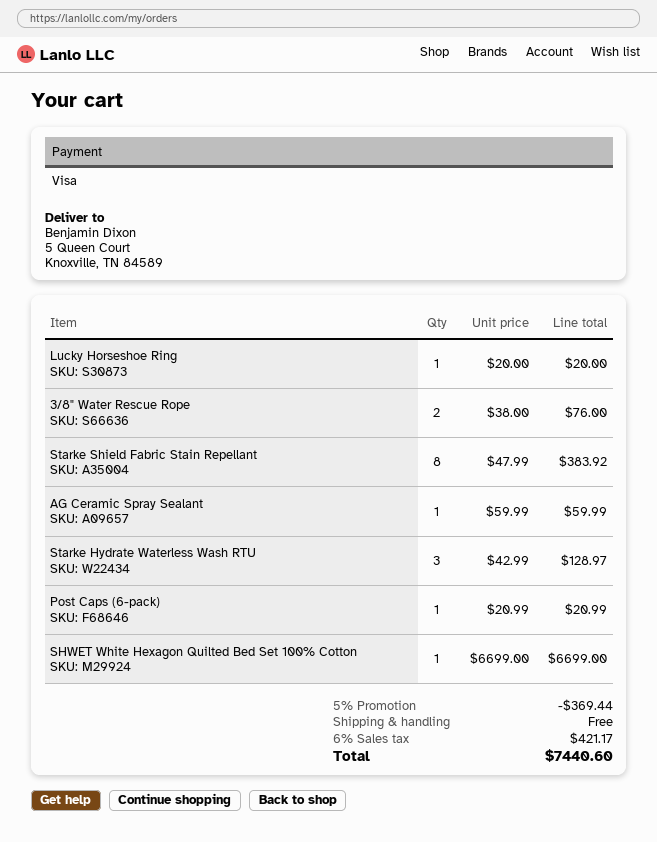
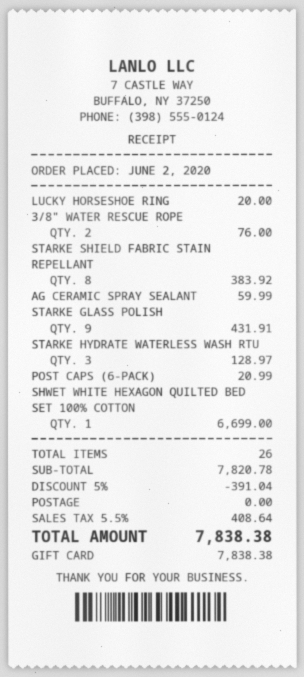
payment method: Visa -> gift card
STARKE GLASS POLISH: none -> 9 for 431.91
discount: 5% = 369.44 -> 5% = 391.04
tax: 6% = 421.17 -> 5.5% = 408.64
total: 7440.60 -> 7838.38

